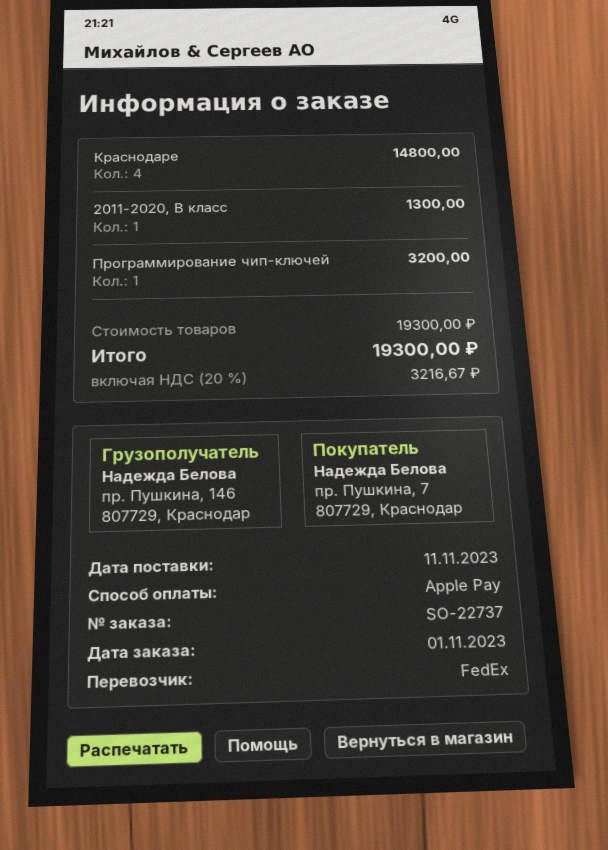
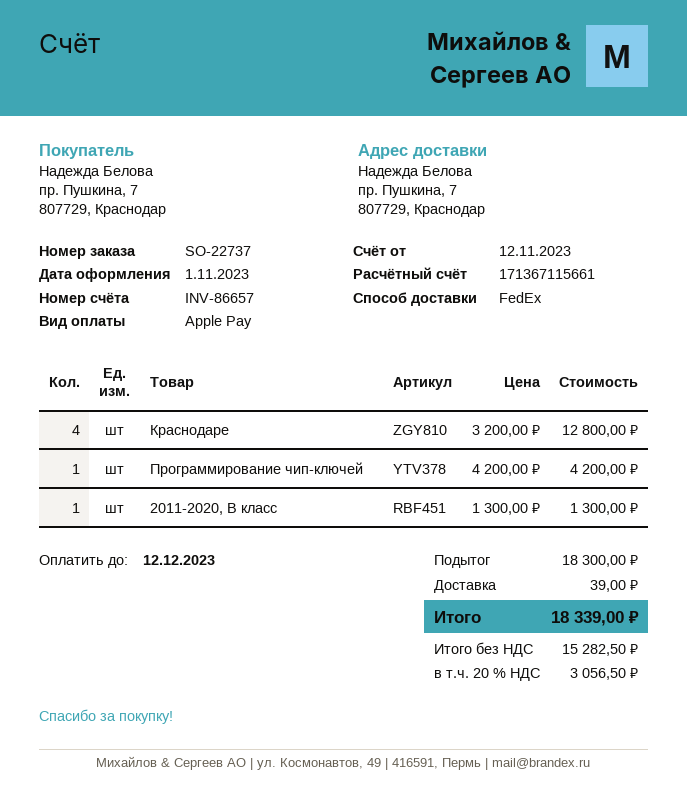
ship to: пр. Пушкина, 146, 807729, Краснодар -> пр. Пушкина, 7, 807729, Краснодар
Краснодаре: 4 for 14800.00 -> 4 for 12800.00
Программирование чип-ключей: 1 for 3200.00 -> 1 for 4200.00
subtotal: 19300.00 -> 18300.00
shipping: none -> 39.00
tax: 20% = 3216.67 -> 20% = 3056.50
total: 19300.00 -> 18339.00

